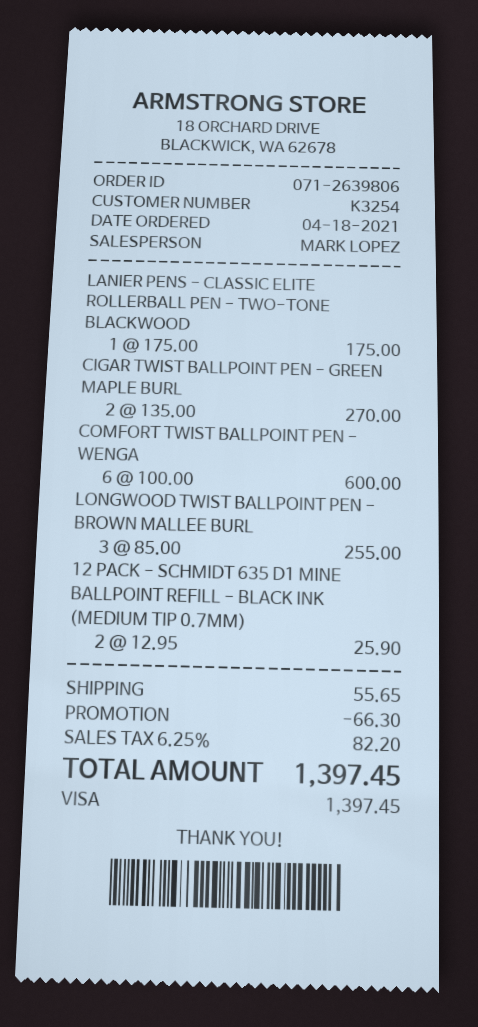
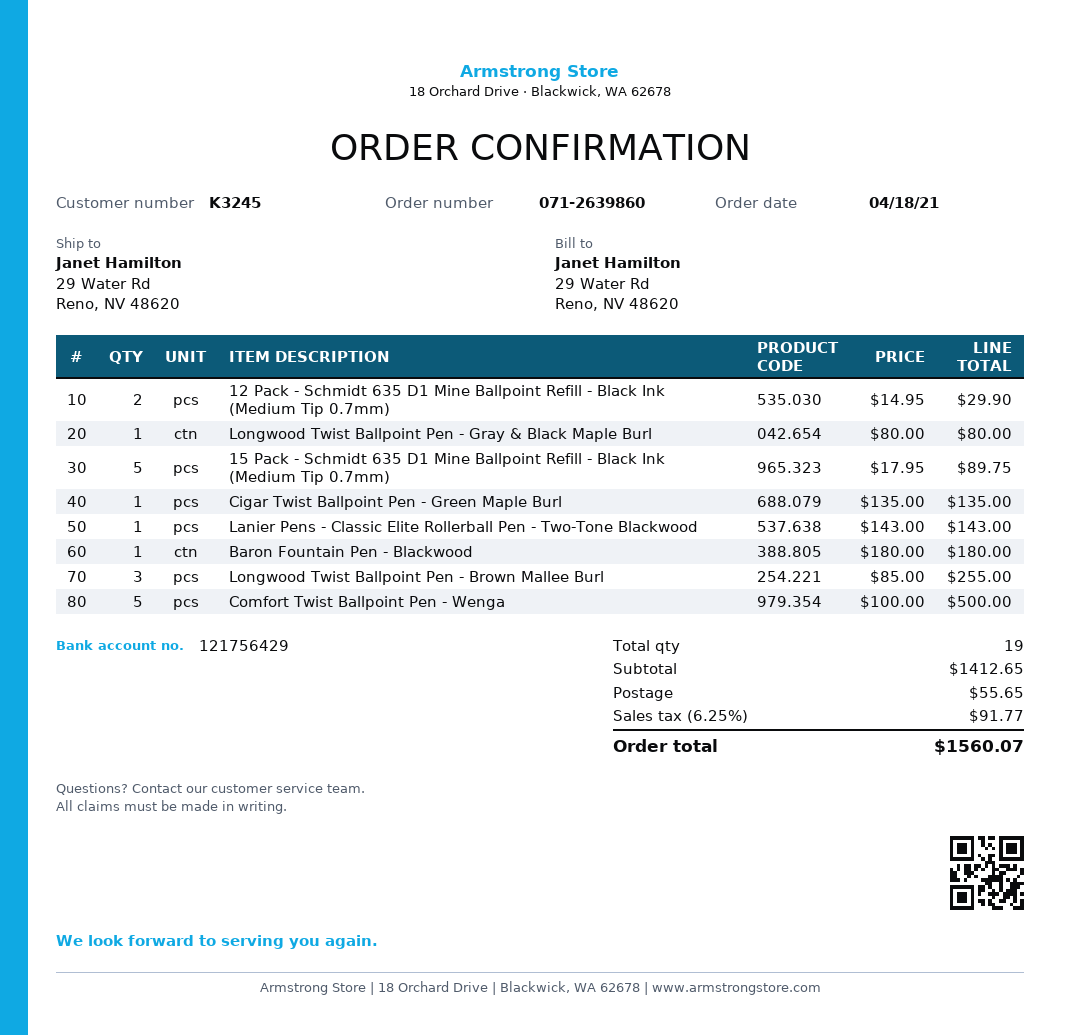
order number: 071-2639806 -> 071-2639860
customer number: K3254 -> K3245
LANIER PENS - CLASSIC ELITE ROLLERBALL PEN - TWO-TONE BLACKWOOD: 1 x 175.00 = 175.00 -> 1 x 143.00 = 143.00
CIGAR TWIST BALLPOINT PEN - GREEN MAPLE BURL: 2 x 135.00 = 270.00 -> 1 x 135.00 = 135.00
COMFORT TWIST BALLPOINT PEN - WENGA: 6 x 100.00 = 600.00 -> 5 x 100.00 = 500.00
12 PACK - SCHMIDT 635 D1 MINE BALLPOINT REFILL - BLACK INK (MEDIUM TIP 0.7MM): 2 x 12.95 = 25.90 -> 2 x 14.95 = 29.90
Longwood Twist Ballpoint Pen - Gray & Black Maple Burl: none -> 1 x 80.00 = 80.00
15 Pack - Schmidt 635 D1 Mine Ballpoint Refill - Black Ink (Medium Tip 0.7mm): none -> 5 x 17.95 = 89.75
Baron Fountain Pen - Blackwood: none -> 1 x 180.00 = 180.00
discount: 66.30 -> none
tax: 6.25% = 82.20 -> 6.25% = 91.77
total: 1397.45 -> 1560.07

